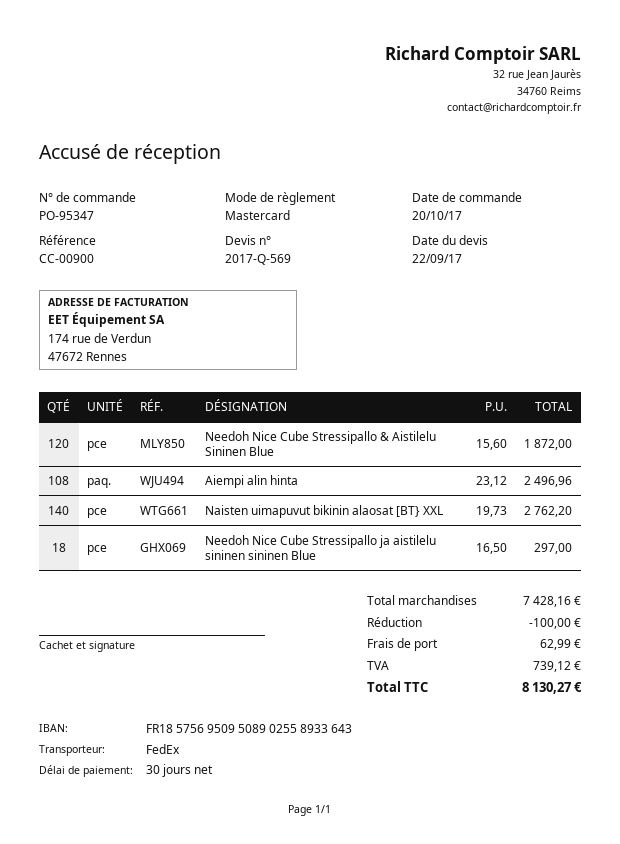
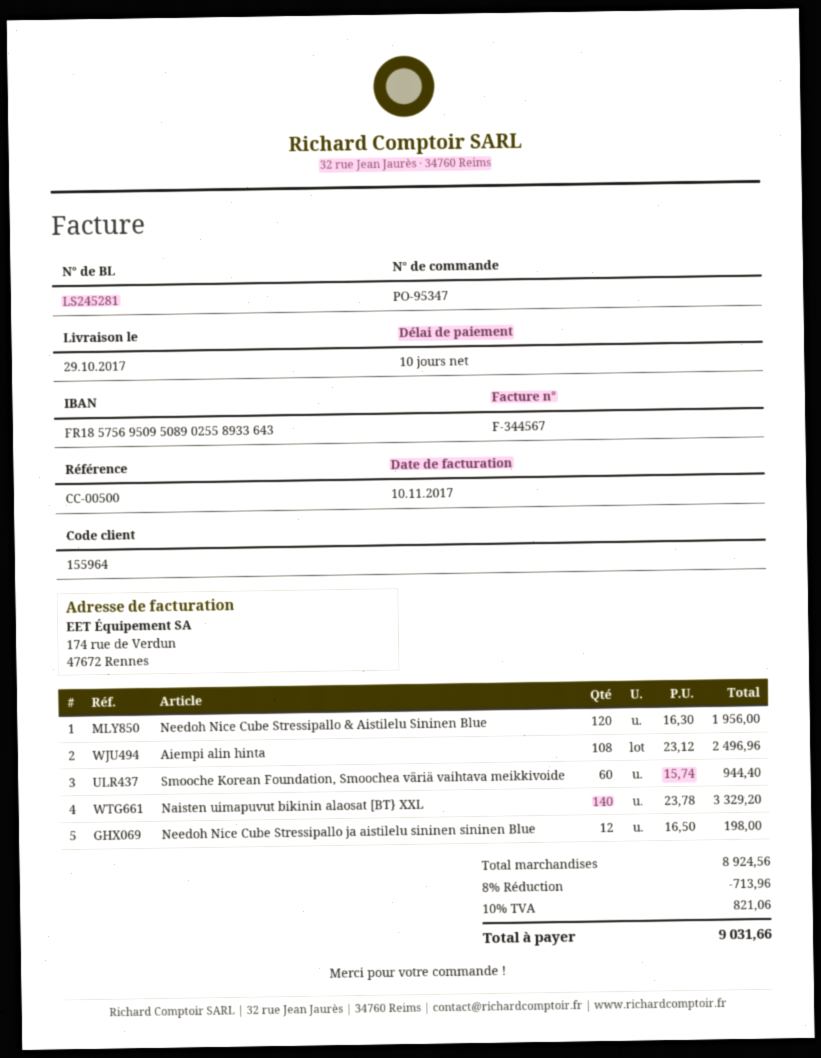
payment terms: 30 days -> 10 days
reference: CC-00900 -> CC-00500
Needoh Nice Cube Stressipallo & Aistilelu Sininen Blue: 120 x 15.60 = 1872.00 -> 120 x 16.30 = 1956.00
Naisten uimapuvut bikinin alaosat [BT} XXL: 140 x 19.73 = 2762.20 -> 140 x 23.78 = 3329.20
Needoh Nice Cube Stressipallo ja aistilelu sininen sininen Blue: 18 x 16.50 = 297.00 -> 12 x 16.50 = 198.00
Smooche Korean Foundation, Smoochea väriä vaihtava meikkivoide: none -> 60 x 15.74 = 944.40
subtotal: 7428.16 -> 8924.56
discount: 100.00 -> 713.96
shipping: 62.99 -> none
tax: 739.12 -> 821.06
total: 8130.27 -> 9031.66

